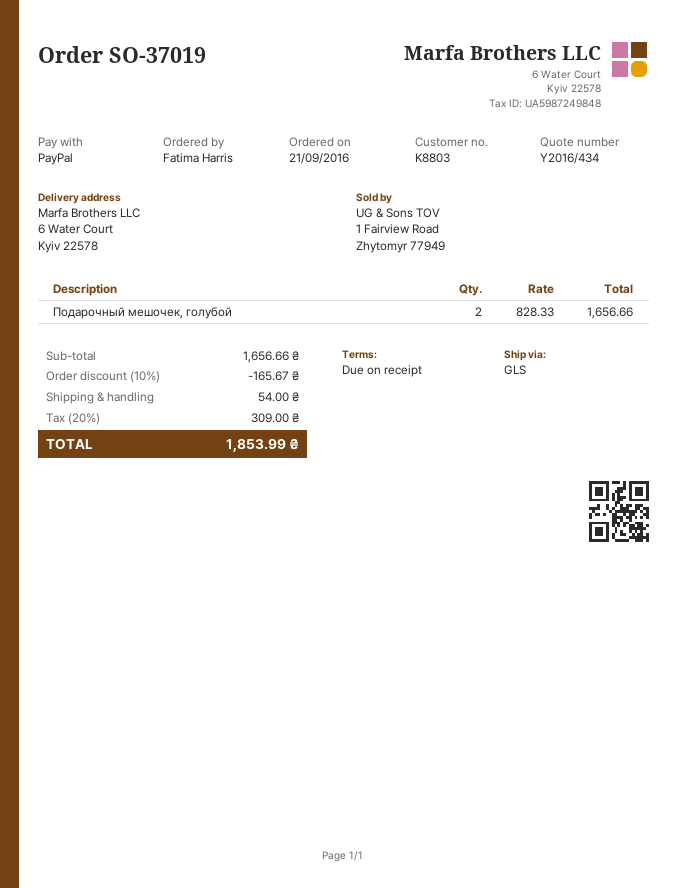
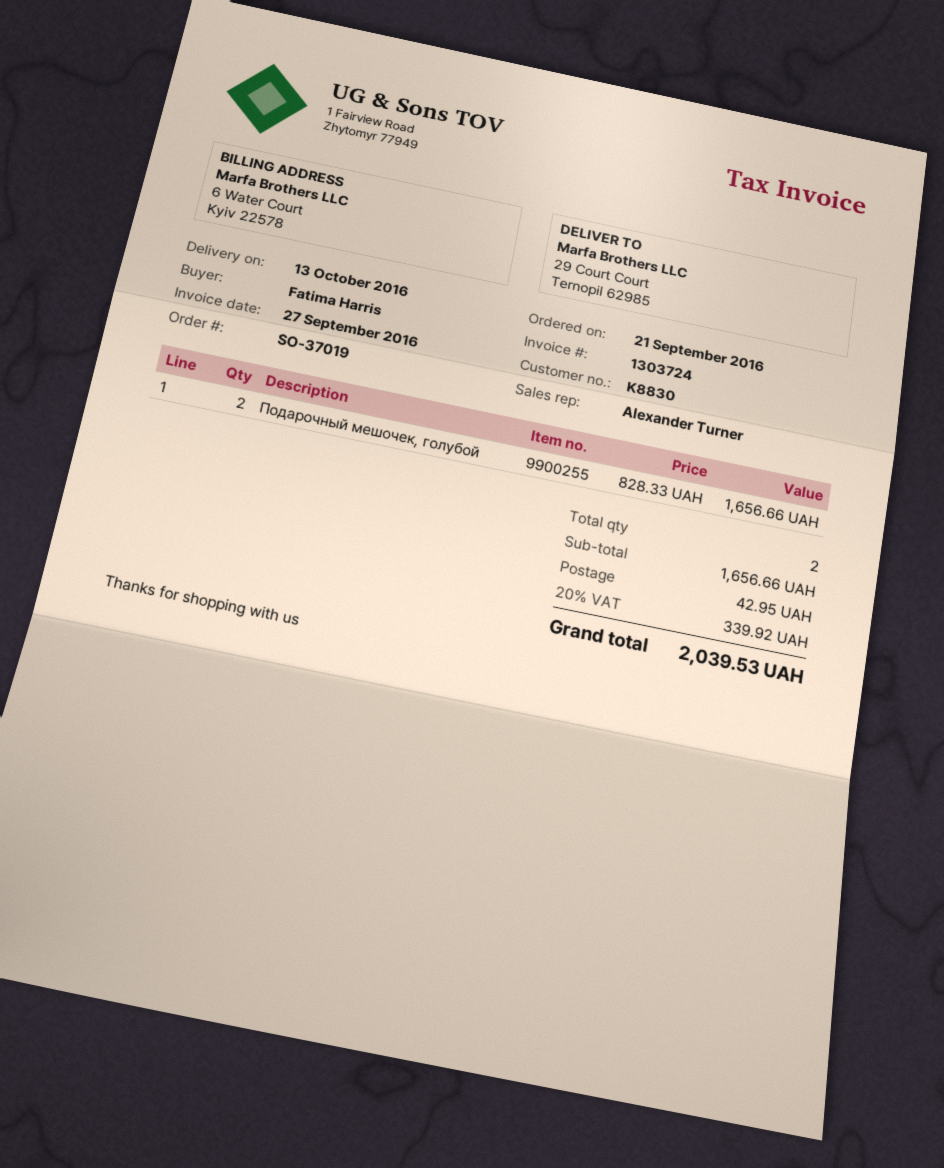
customer number: K8803 -> K8830
ship to: 6 Water Court, Kyiv 22578 -> 29 Court Court, Ternopil 62985
discount: 10% = 165.67 -> none
shipping: 54.00 -> 42.95
tax: 20% = 309.00 -> 20% = 339.92
total: 1853.99 -> 2039.53

